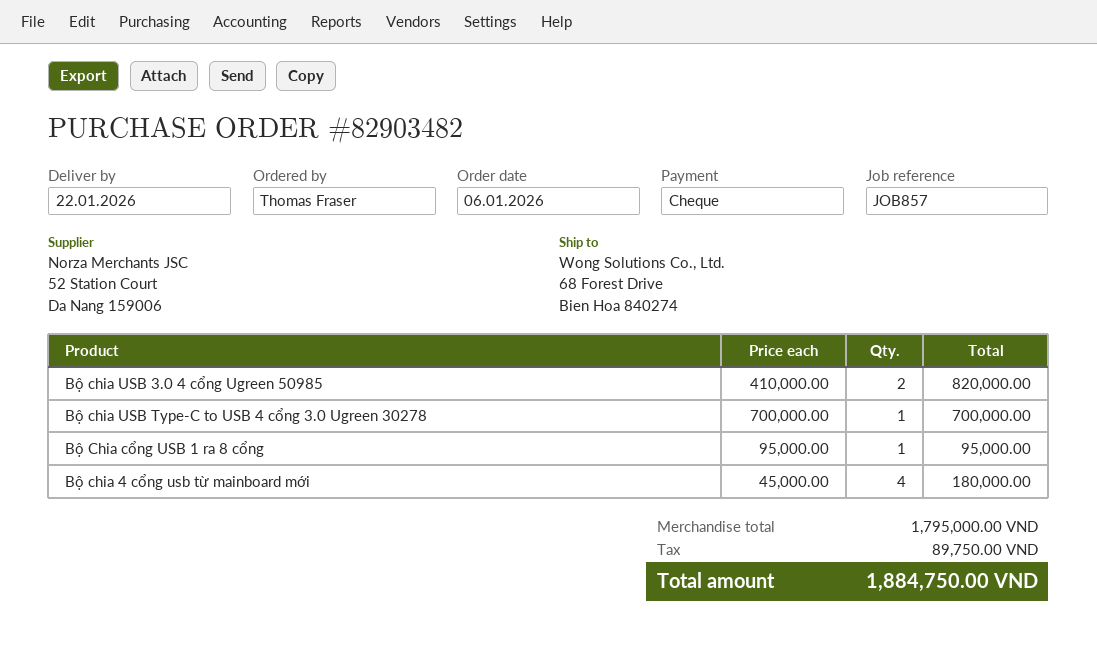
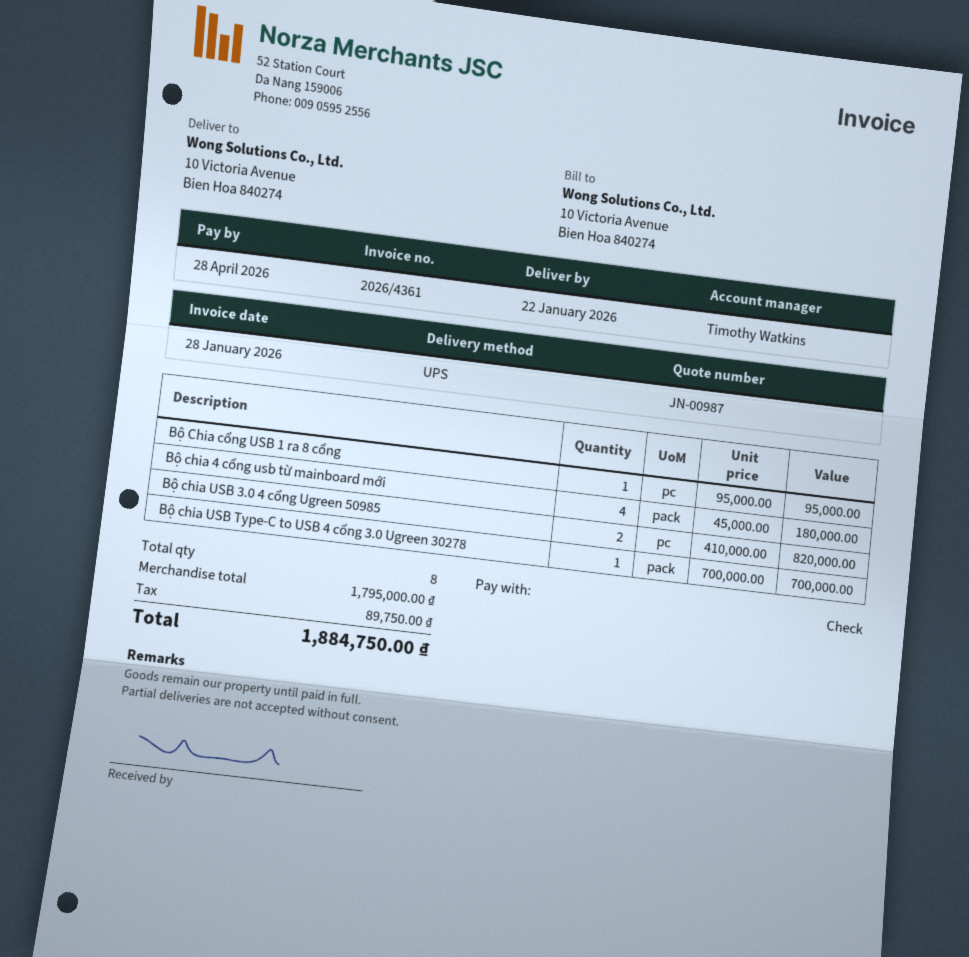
ship to: 68 Forest Drive, Bien Hoa 840274 -> 10 Victoria Avenue, Bien Hoa 840274

